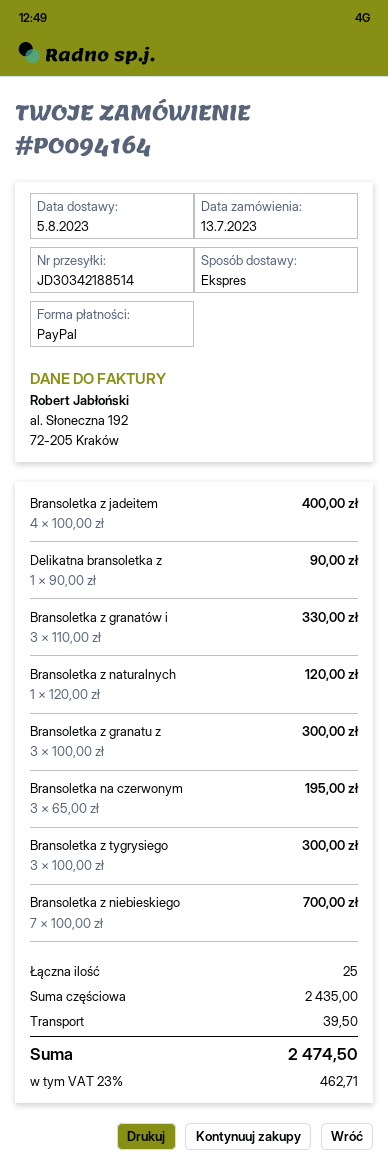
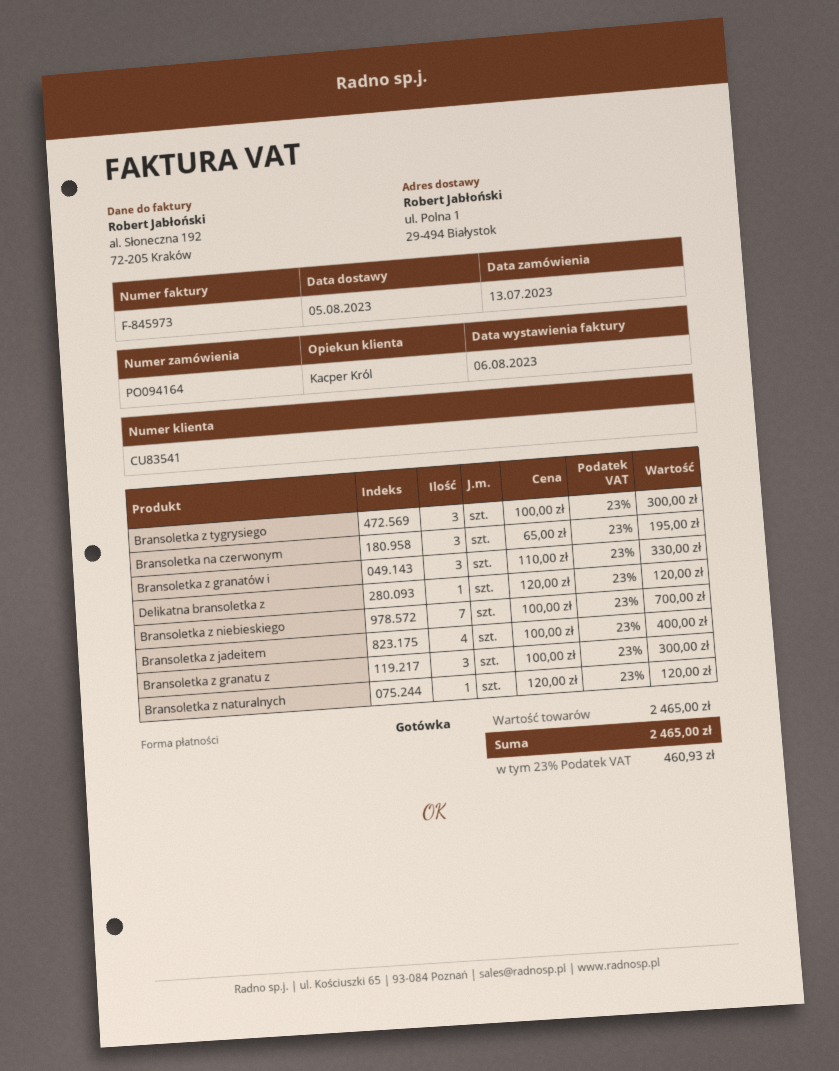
payment method: PayPal -> cash
Delikatna bransoletka z: 1 x 90.00 = 90.00 -> 1 x 120.00 = 120.00
subtotal: 2435.00 -> 2465.00
shipping: 39.50 -> none
tax: 23% = 462.71 -> 23% = 460.93
total: 2474.50 -> 2465.00

